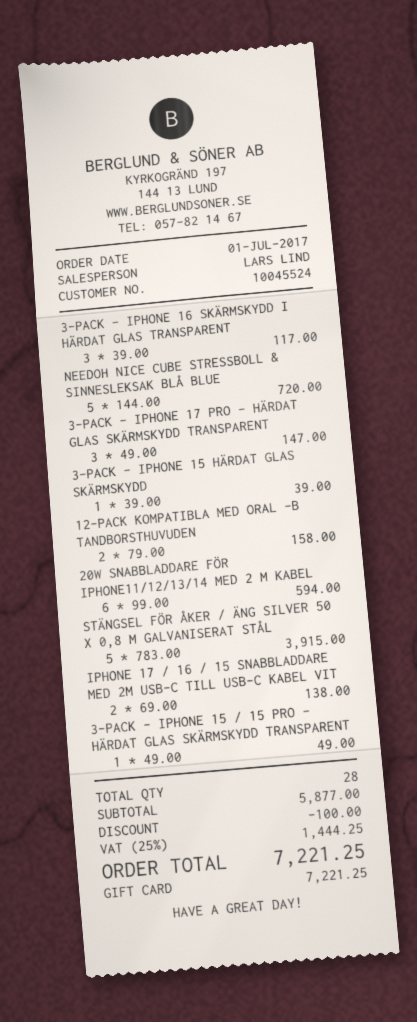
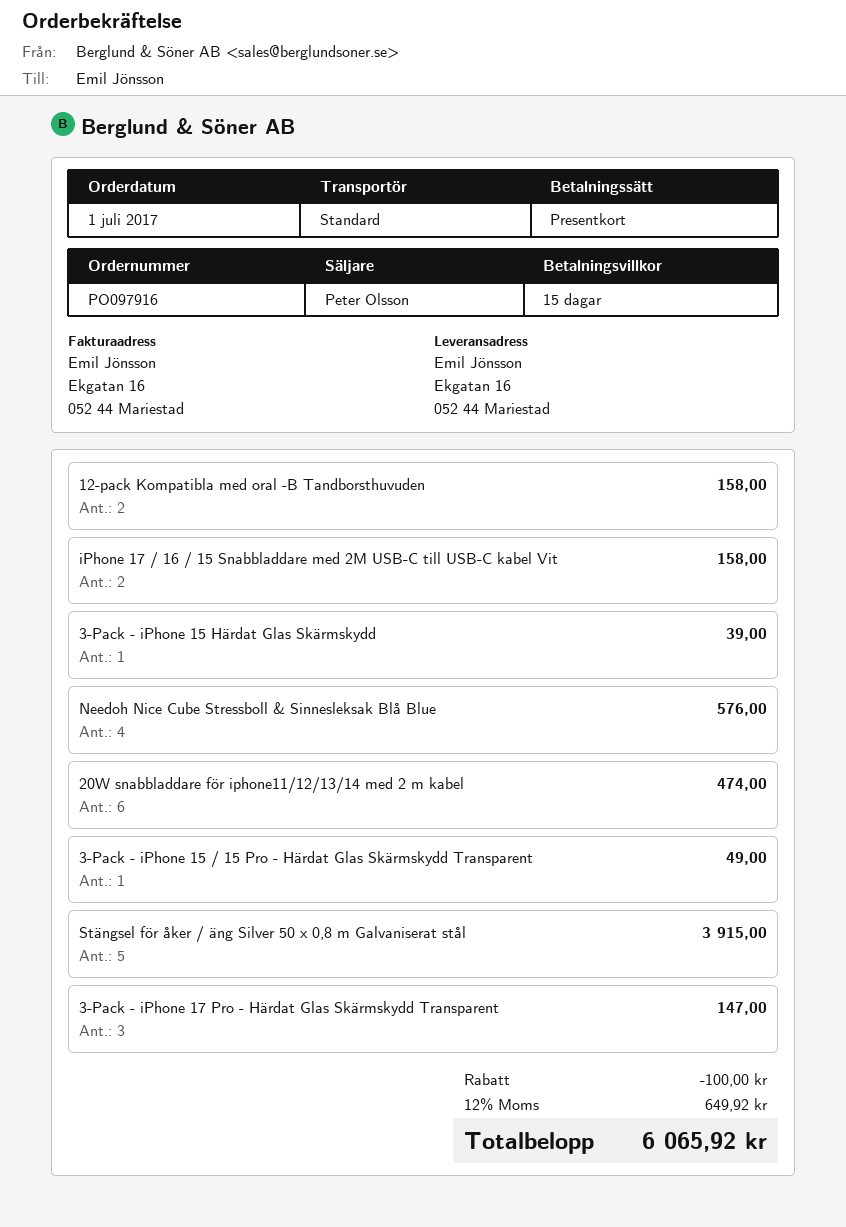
sales rep: LARS LIND -> Peter Olsson
3-PACK - IPHONE 16 SKÄRMSKYDD I HÄRDAT GLAS TRANSPARENT: 3 for 117.00 -> none
NEEDOH NICE CUBE STRESSBOLL & SINNESLEKSAK BLÅ BLUE: 5 for 720.00 -> 4 for 576.00
20W SNABBLADDARE FÖR IPHONE11/12/13/14 MED 2 M KABEL: 6 for 594.00 -> 6 for 474.00
IPHONE 17 / 16 / 15 SNABBLADDARE MED 2M USB-C TILL USB-C KABEL VIT: 2 for 138.00 -> 2 for 158.00
tax: 25% = 1444.25 -> 12% = 649.92
total: 7221.25 -> 6065.92

